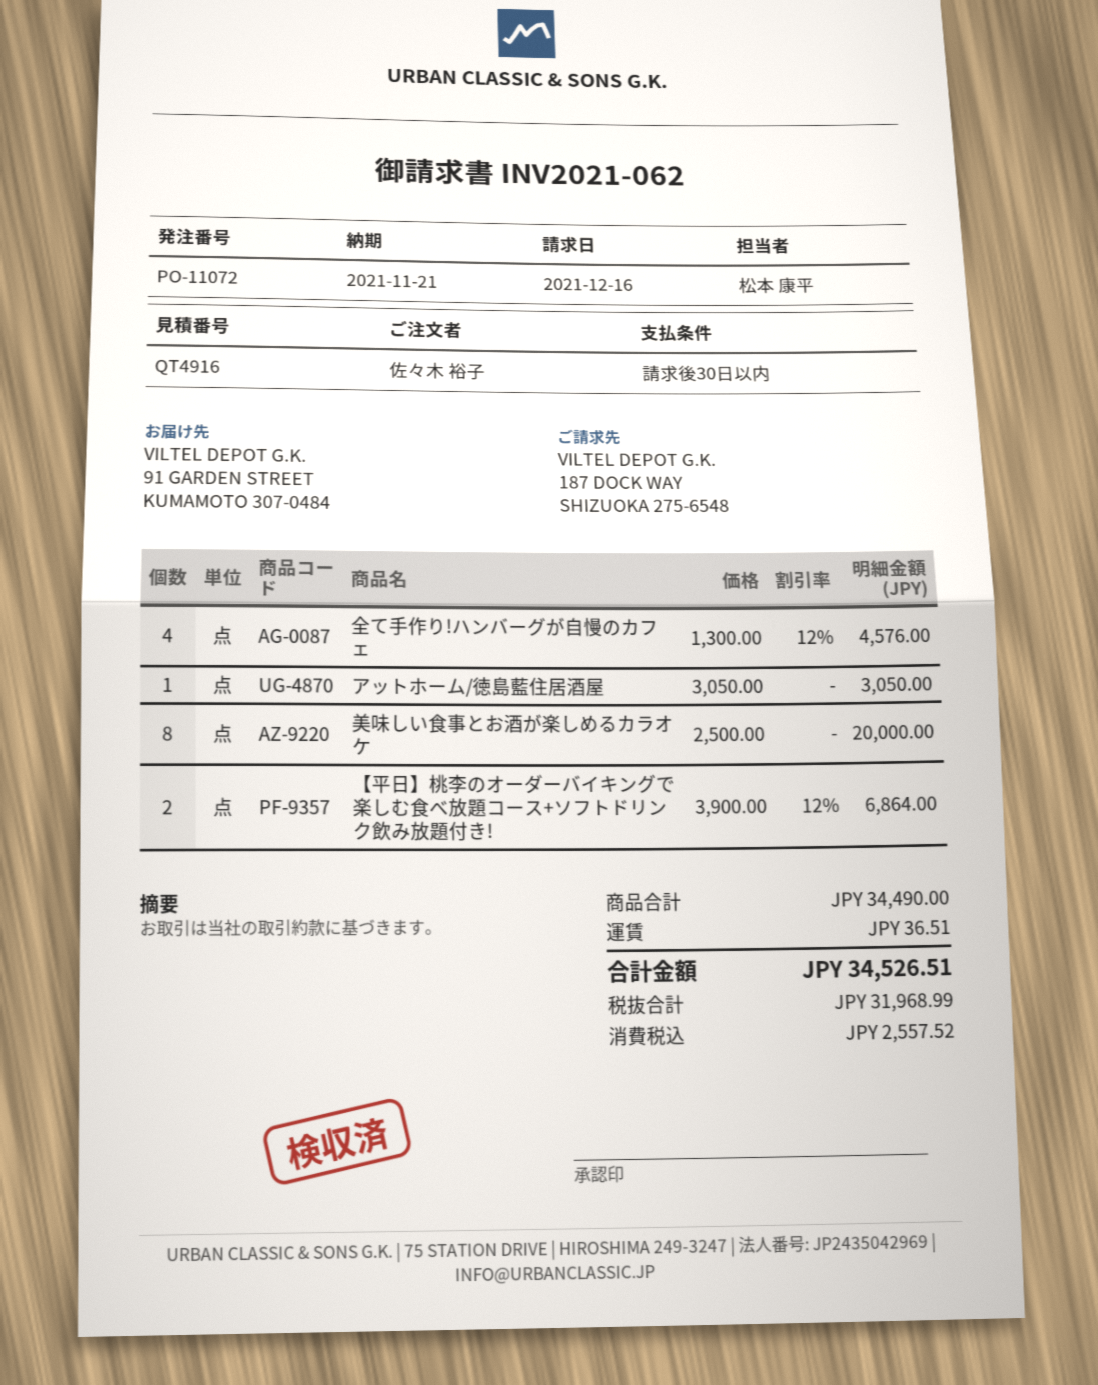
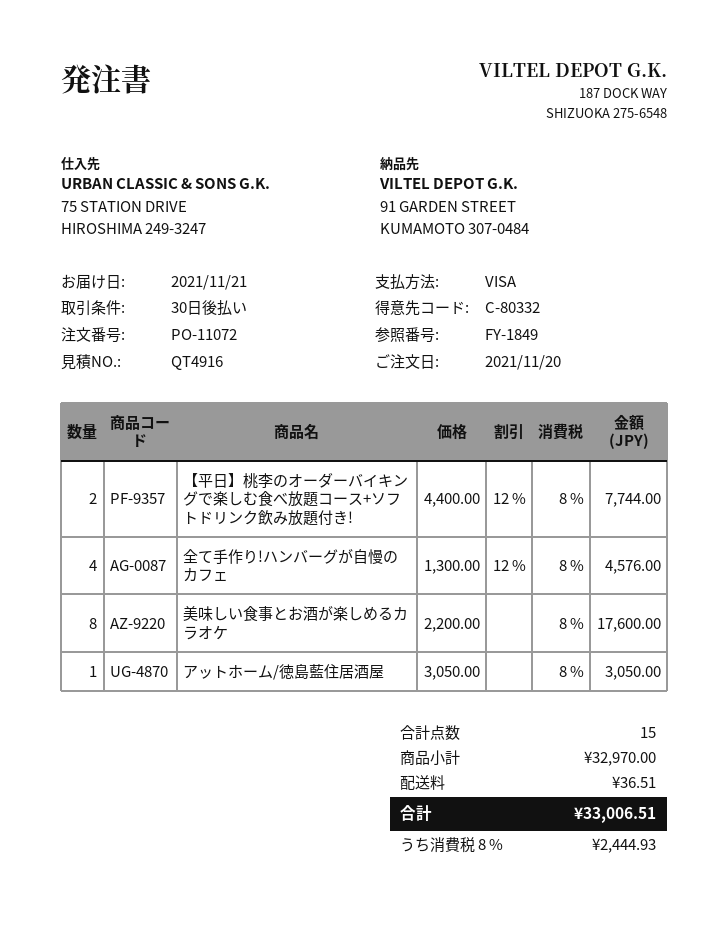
美味しい食事とお酒が楽しめるカラオケ: 8 x 2500.00 = 20000.00 -> 8 x 2200.00 = 17600.00
【平日】桃李のオーダーバイキングで楽しむ食べ放題コース+ソフトドリンク飲み放題付き!: 2 x 3900.00 - 12% = 6864.00 -> 2 x 4400.00 - 12% = 7744.00
subtotal: 34490.00 -> 32970.00
tax: 2557.52 -> 2444.93
total: 34526.51 -> 33006.51

